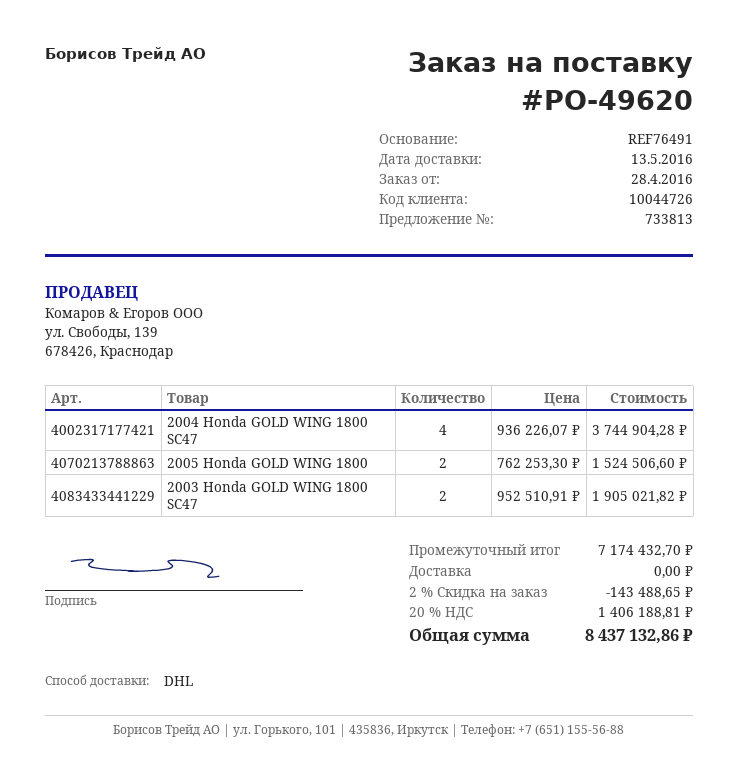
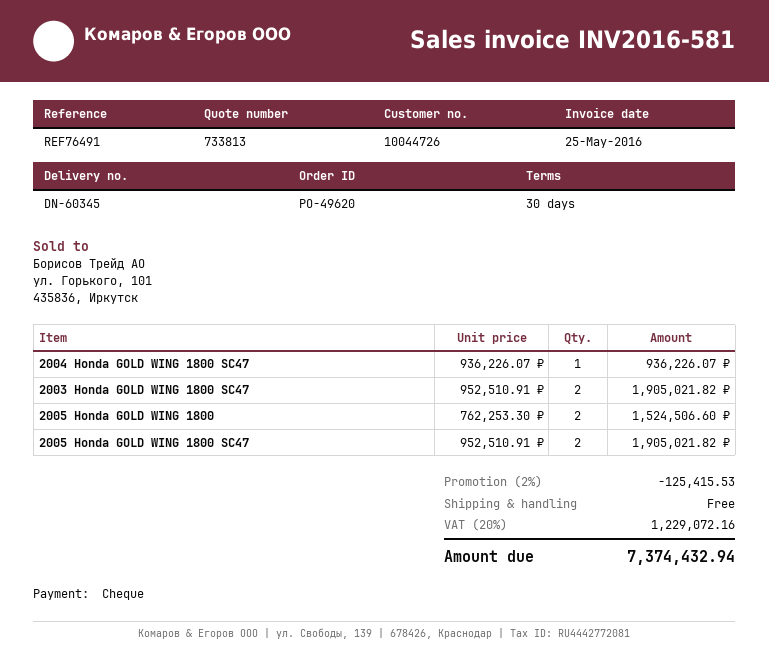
2004 Honda GOLD WING 1800 SC47: 4 x 936226.07 = 3744904.28 -> 1 x 936226.07 = 936226.07
2005 Honda GOLD WING 1800 SC47: none -> 2 x 952510.91 = 1905021.82
discount: 2% = 143488.65 -> 2% = 125415.53
tax: 20% = 1406188.81 -> 20% = 1229072.16
total: 8437132.86 -> 7374432.94

